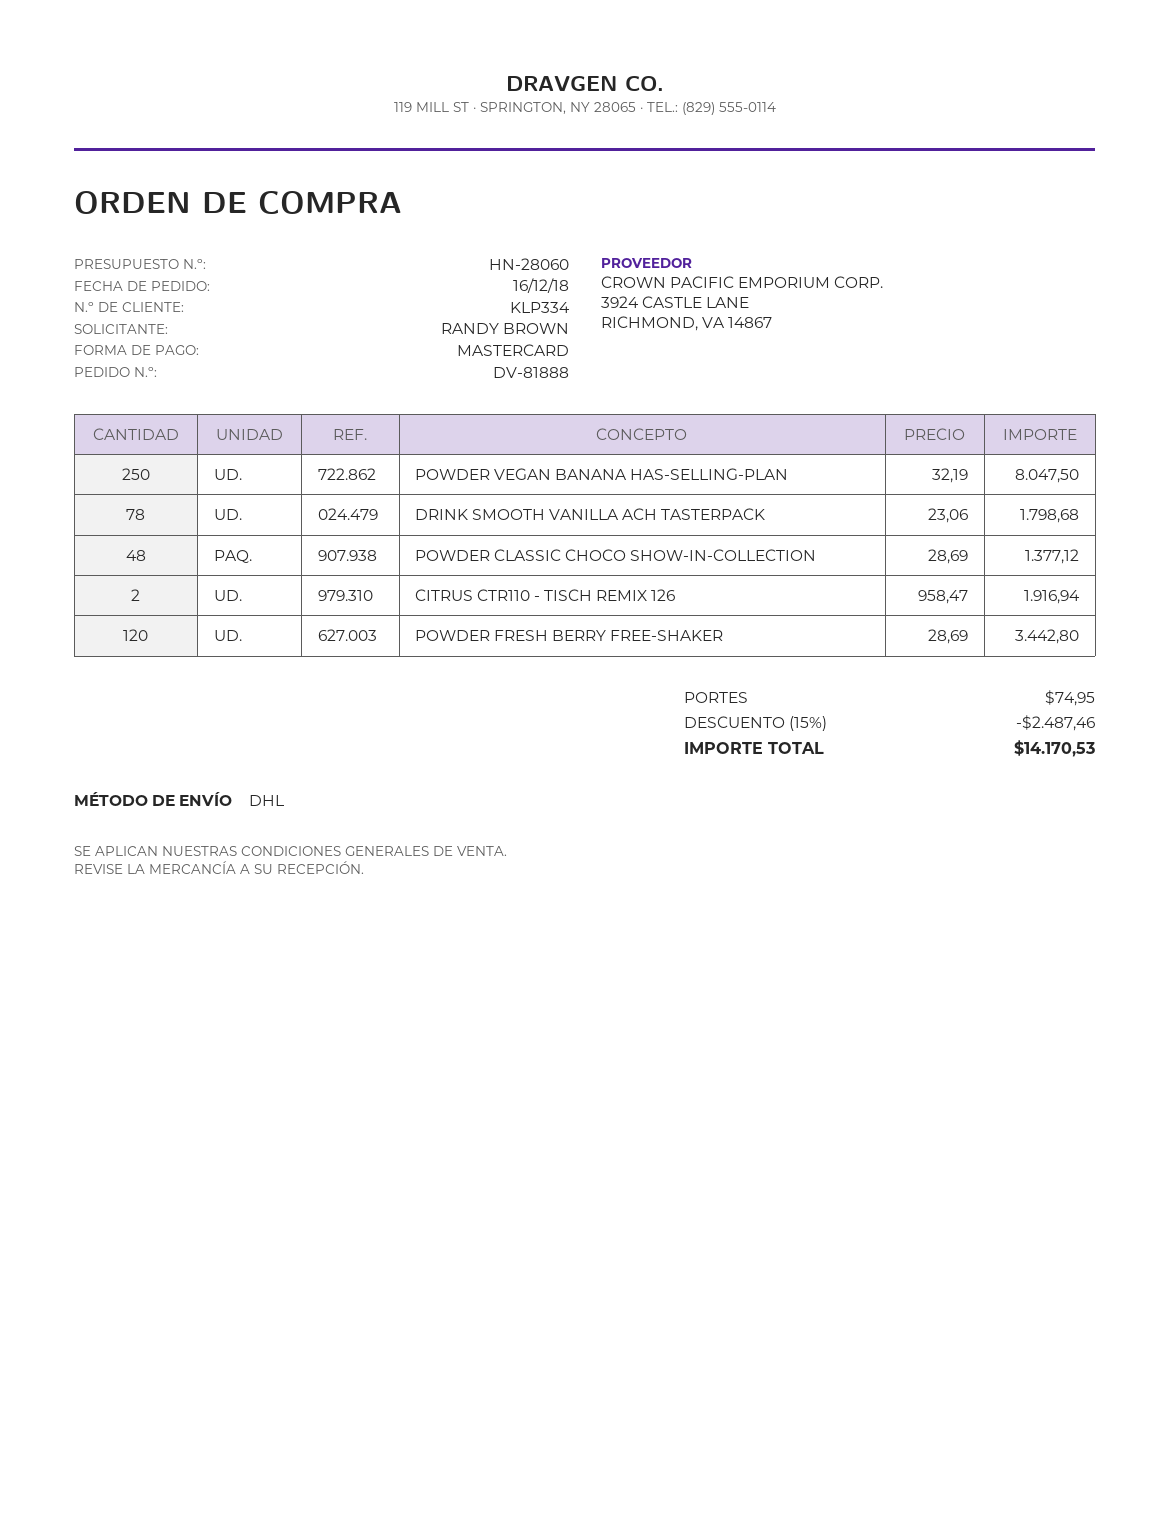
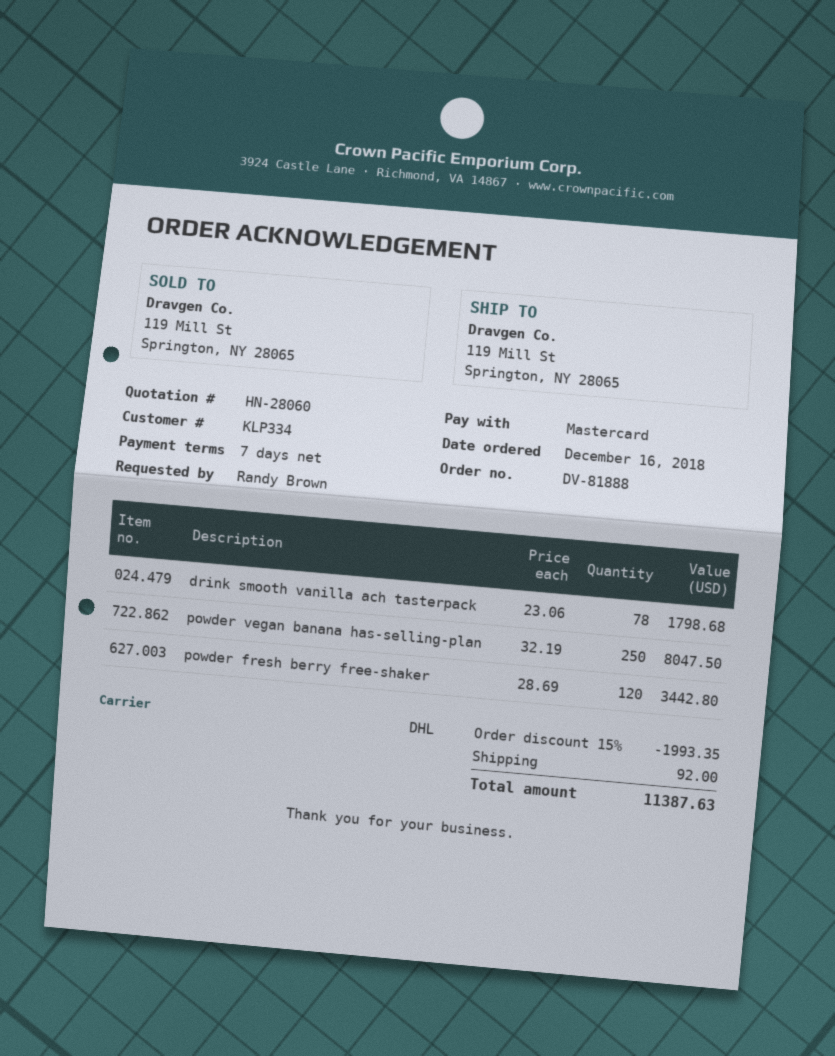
POWDER CLASSIC CHOCO SHOW-IN-COLLECTION: 48 x 28.69 = 1377.12 -> none
CITRUS CTR110 - TISCH REMIX 126: 2 x 958.47 = 1916.94 -> none
discount: 15% = 2487.46 -> 15% = 1993.35
shipping: 74.95 -> 92.00
total: 14170.53 -> 11387.63

